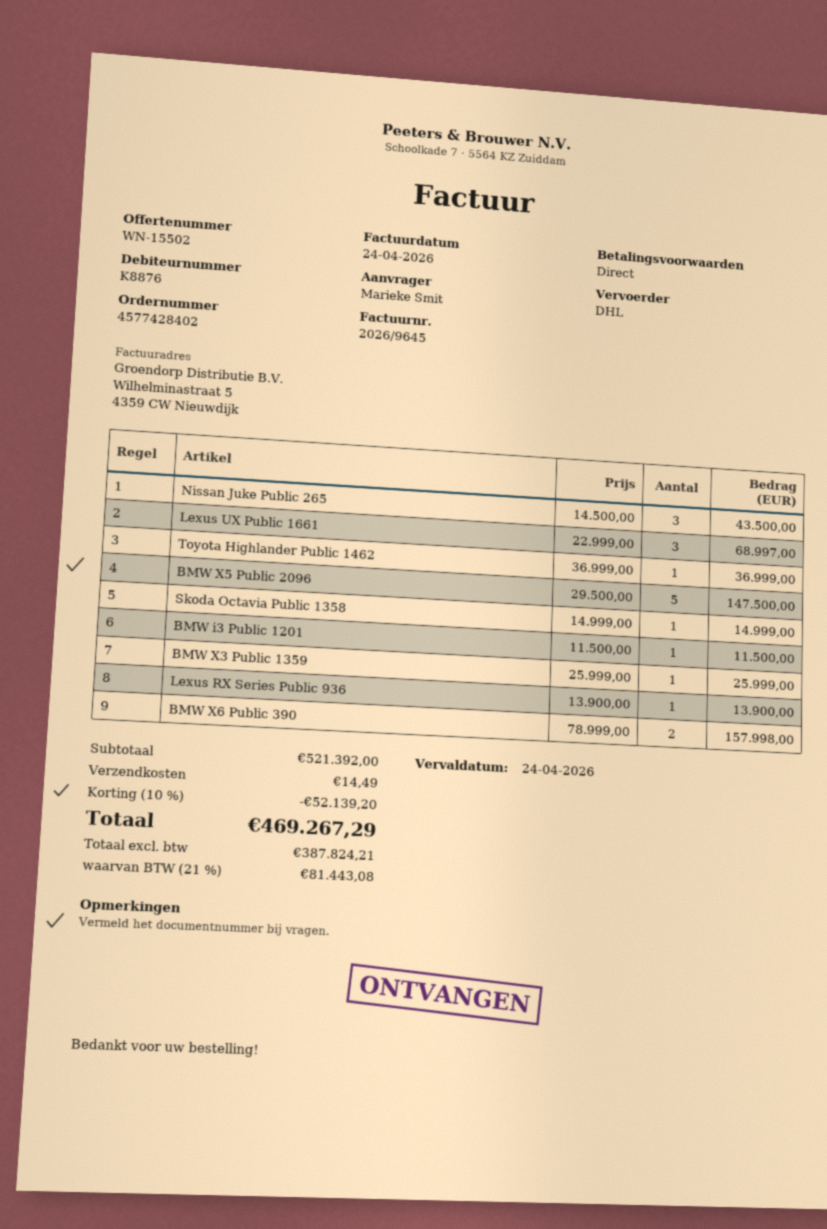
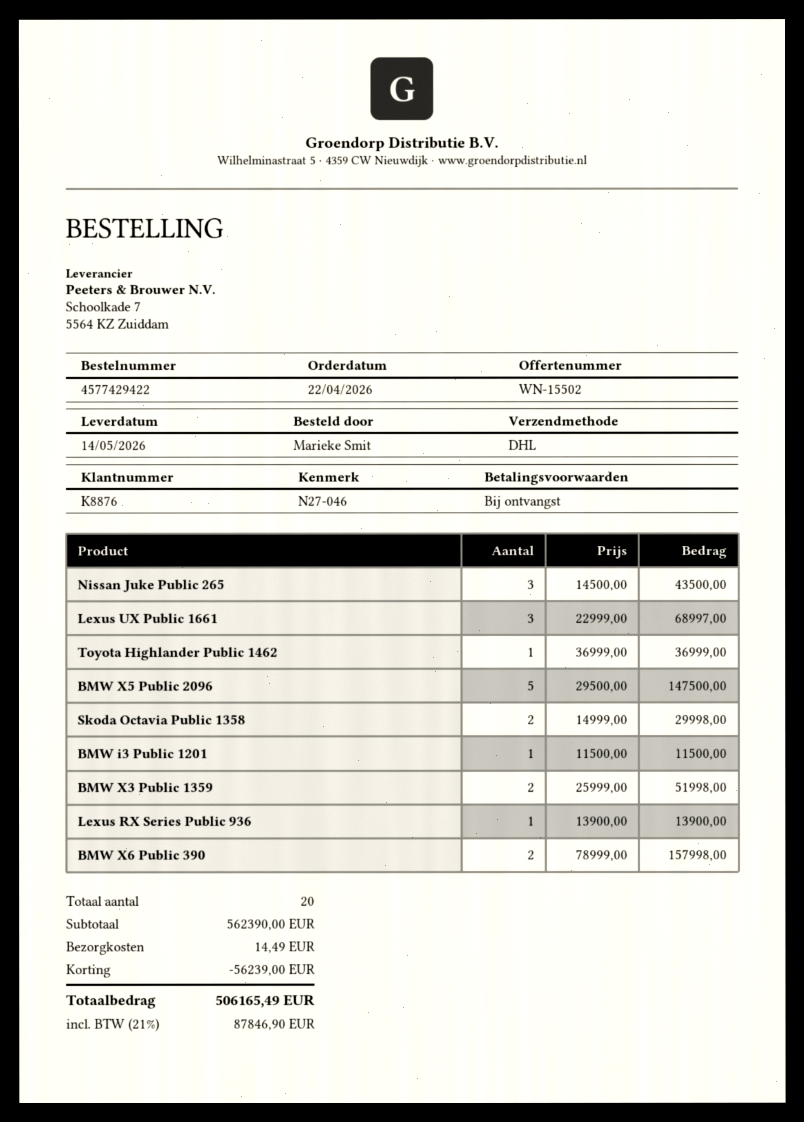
order number: 4577428402 -> 4577429422
Skoda Octavia Public 1358: 1 x 14999.00 = 14999.00 -> 2 x 14999.00 = 29998.00
BMW X3 Public 1359: 1 x 25999.00 = 25999.00 -> 2 x 25999.00 = 51998.00
subtotal: 521392.00 -> 562390.00
discount: 52139.20 -> 56239.00
tax: 21% = 81443.08 -> 21% = 87846.90
total: 469267.29 -> 506165.49

